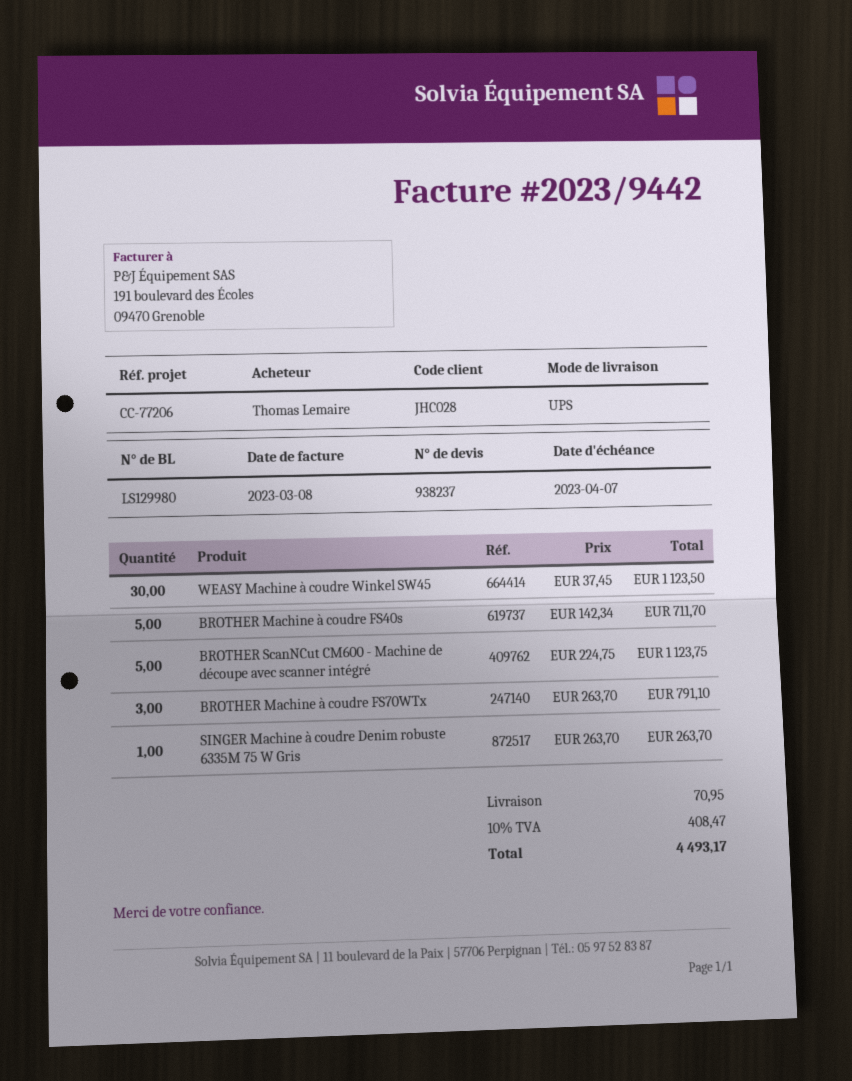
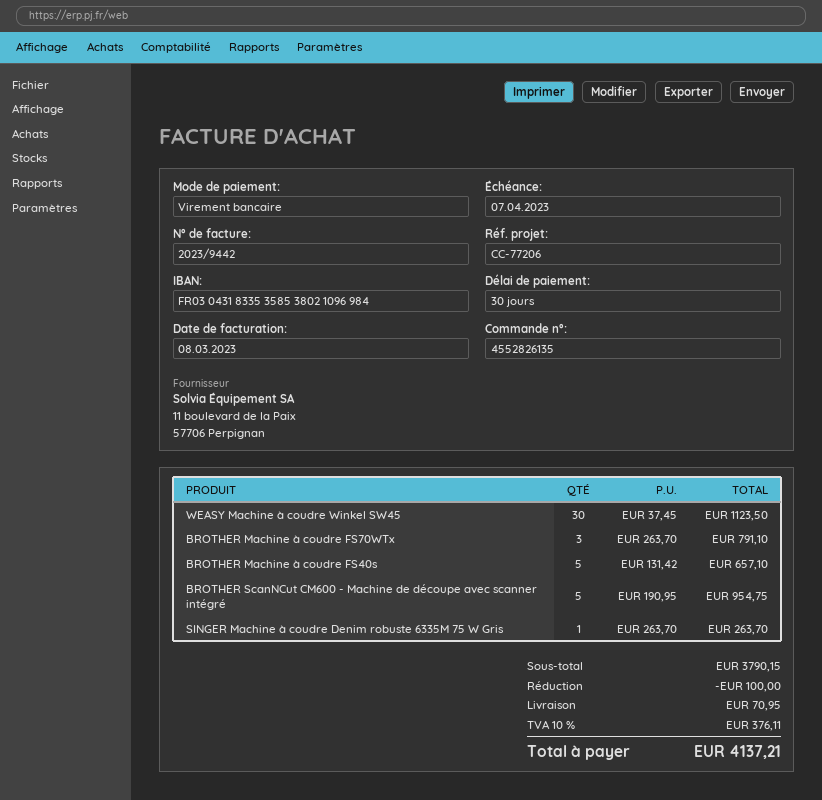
BROTHER Machine à coudre FS40s: 5 x 142.34 = 711.70 -> 5 x 131.42 = 657.10
BROTHER ScanNCut CM600 - Machine de découpe avec scanner intégré: 5 x 224.75 = 1123.75 -> 5 x 190.95 = 954.75
discount: none -> 100.00
tax: 10% = 408.47 -> 10% = 376.11
total: 4493.17 -> 4137.21

